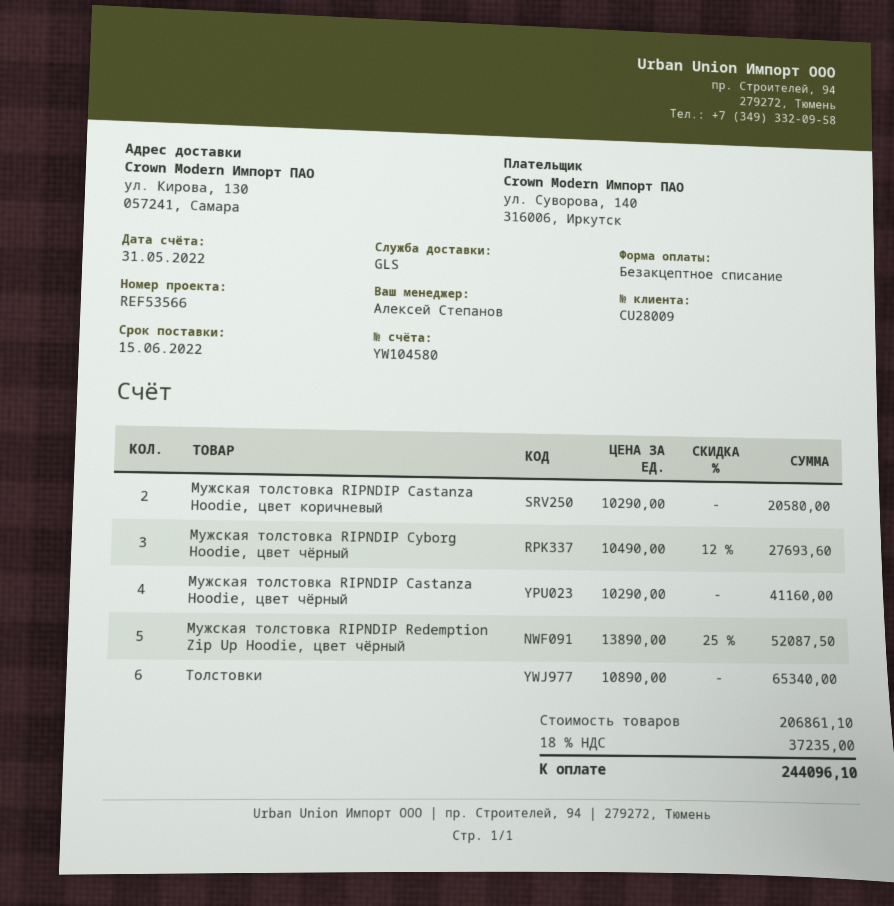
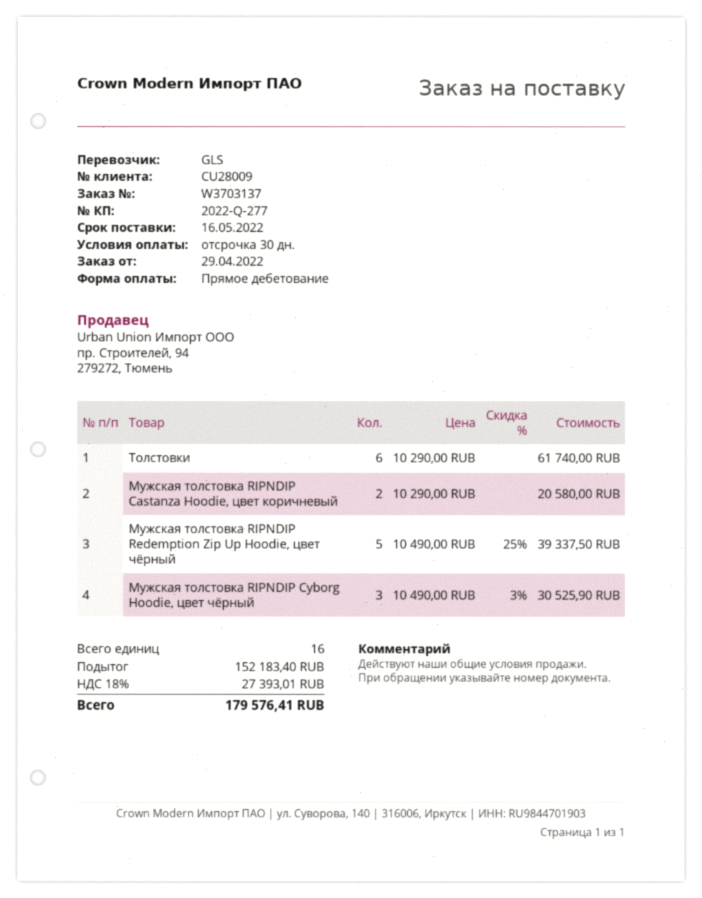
delivery date: 2022-06-15 -> 2022-05-16
Мужская толстовка RIPNDIP Cyborg Hoodie, цвет чёрный: 3 x 10490.00 - 12% = 27693.60 -> 3 x 10490.00 - 3% = 30525.90
Мужская толстовка RIPNDIP Castanza Hoodie, цвет чёрный: 4 x 10290.00 = 41160.00 -> none
Мужская толстовка RIPNDIP Redemption Zip Up Hoodie, цвет чёрный: 5 x 13890.00 - 25% = 52087.50 -> 5 x 10490.00 - 25% = 39337.50
Толстовки: 6 x 10890.00 = 65340.00 -> 6 x 10290.00 = 61740.00
subtotal: 206861.10 -> 152183.40
tax: 18% = 37235.00 -> 18% = 27393.01
total: 244096.10 -> 179576.41

